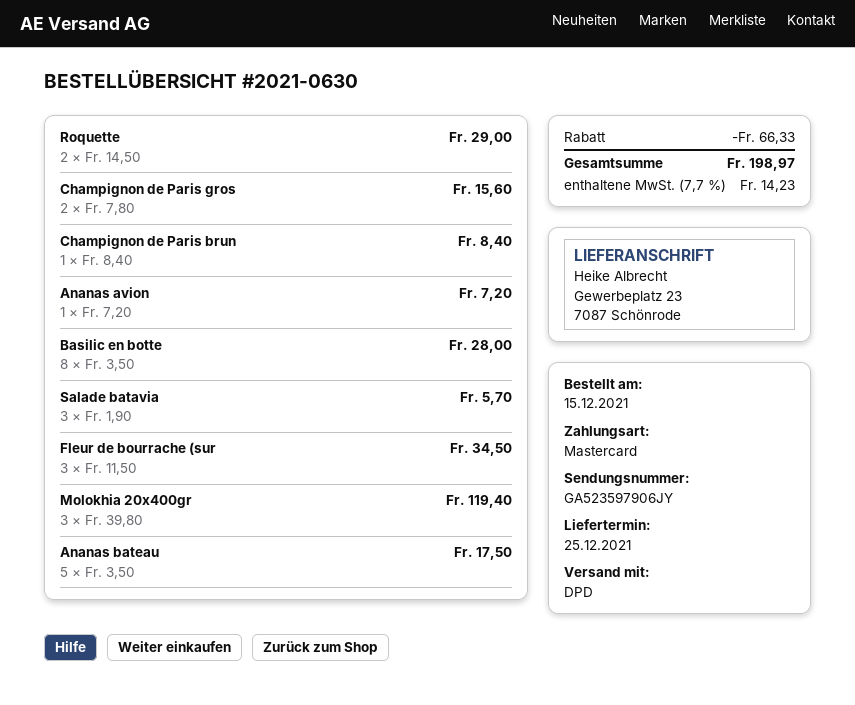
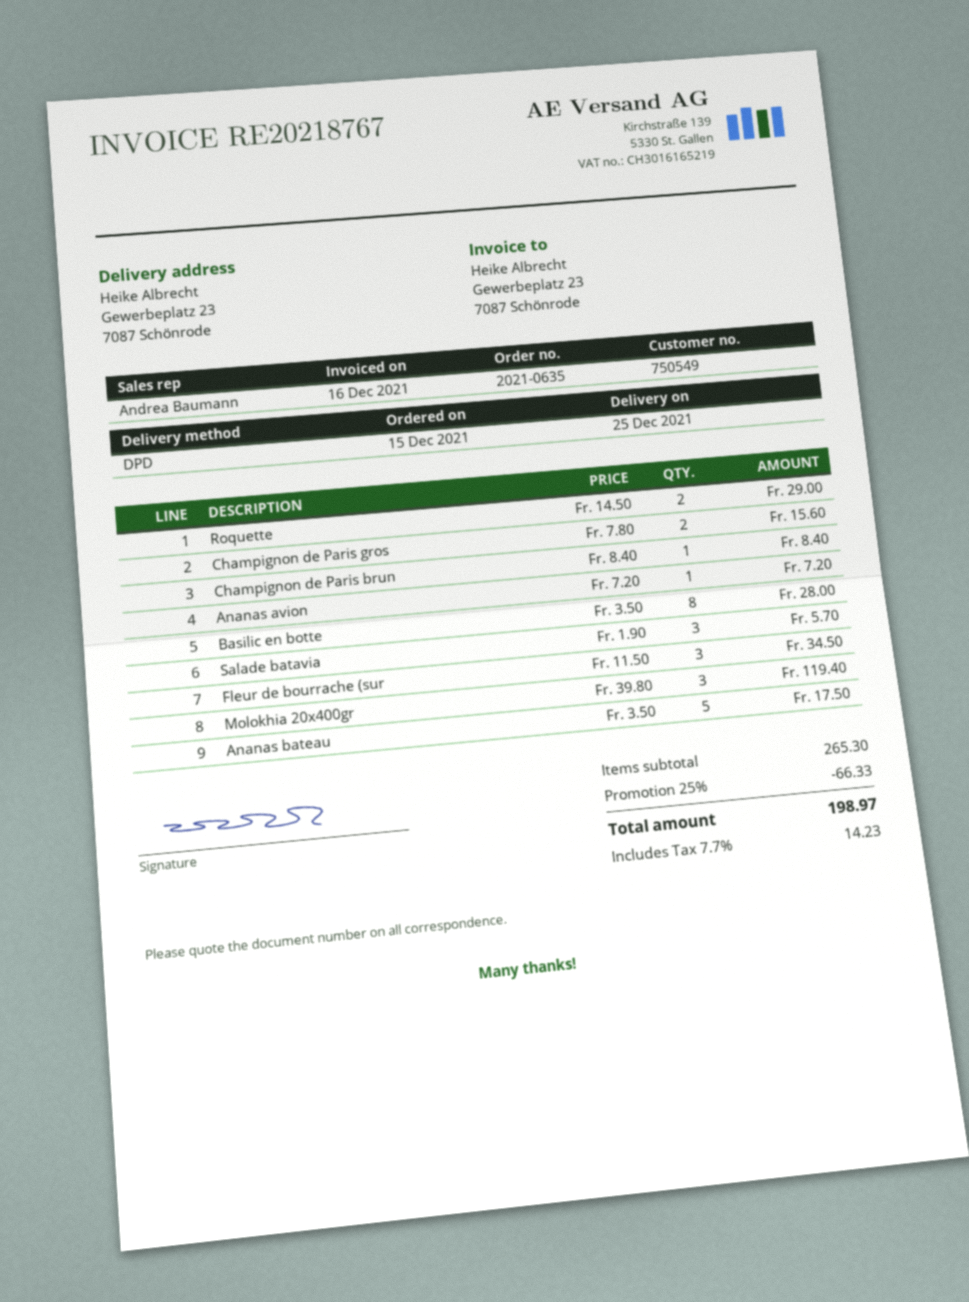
order number: 2021-0630 -> 2021-0635

